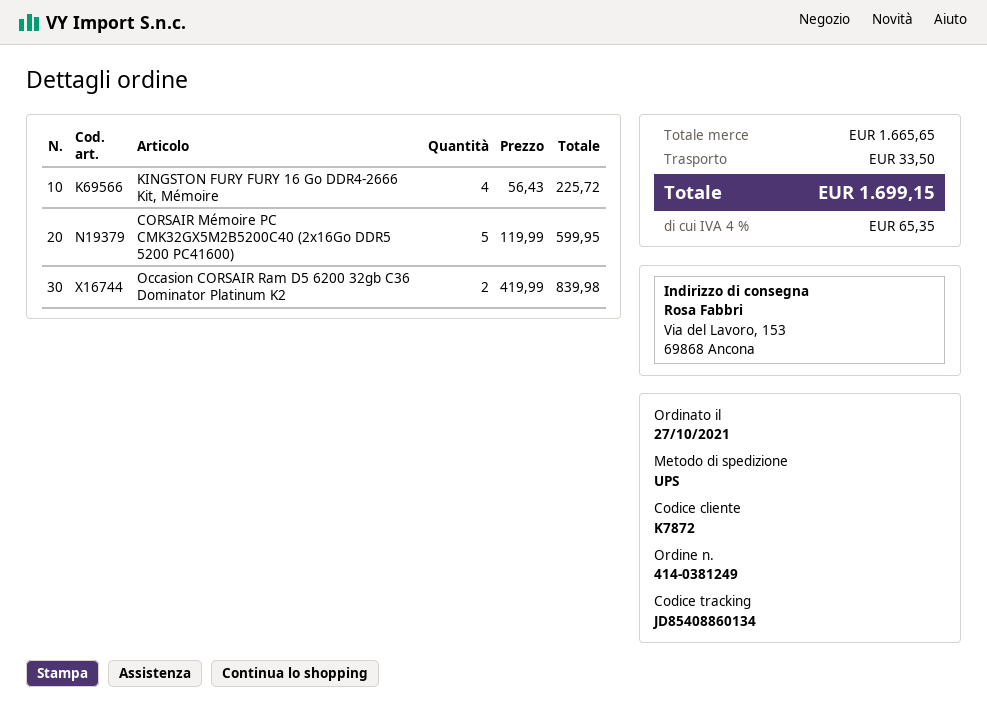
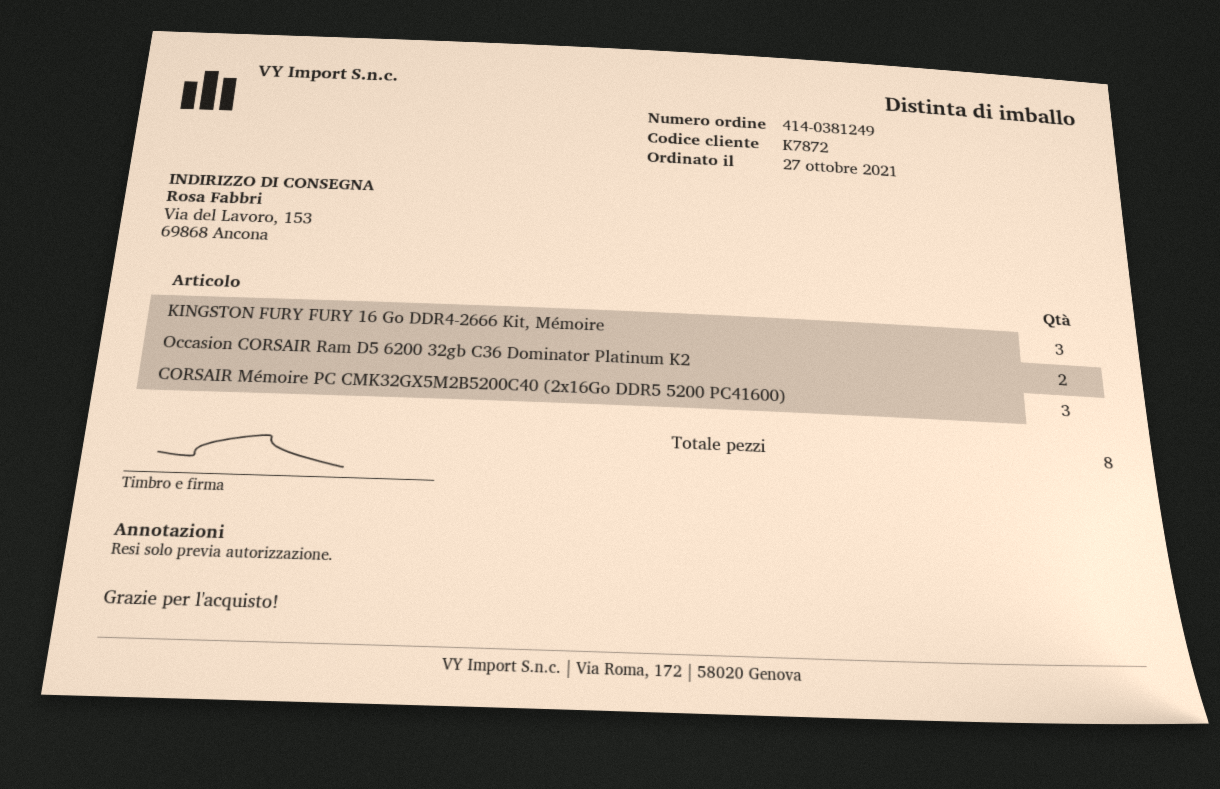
KINGSTON FURY FURY 16 Go DDR4-2666 Kit, Mémoire: 4 -> 3
CORSAIR Mémoire PC CMK32GX5M2B5200C40 (2x16Go DDR5 5200 PC41600): 5 -> 3

